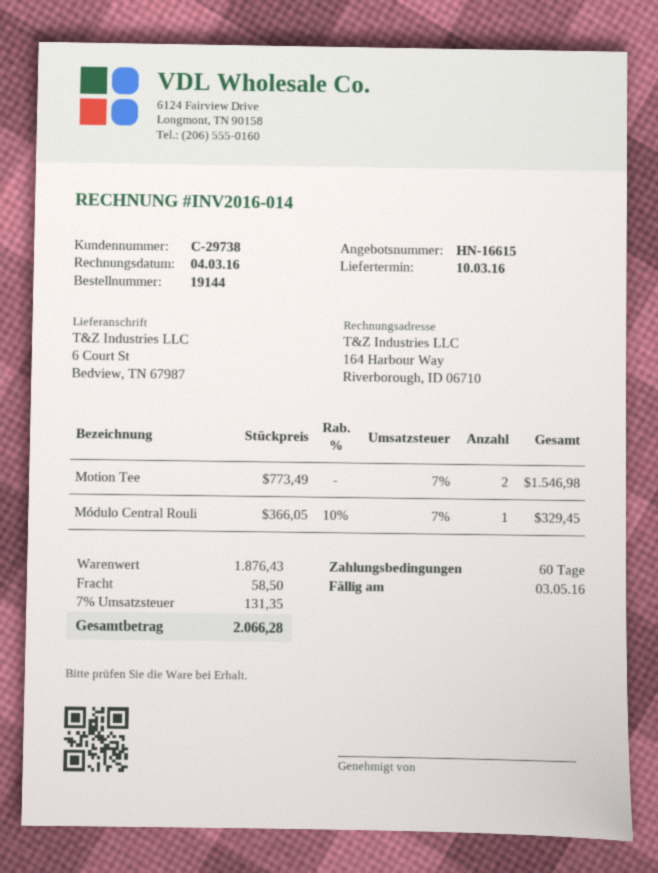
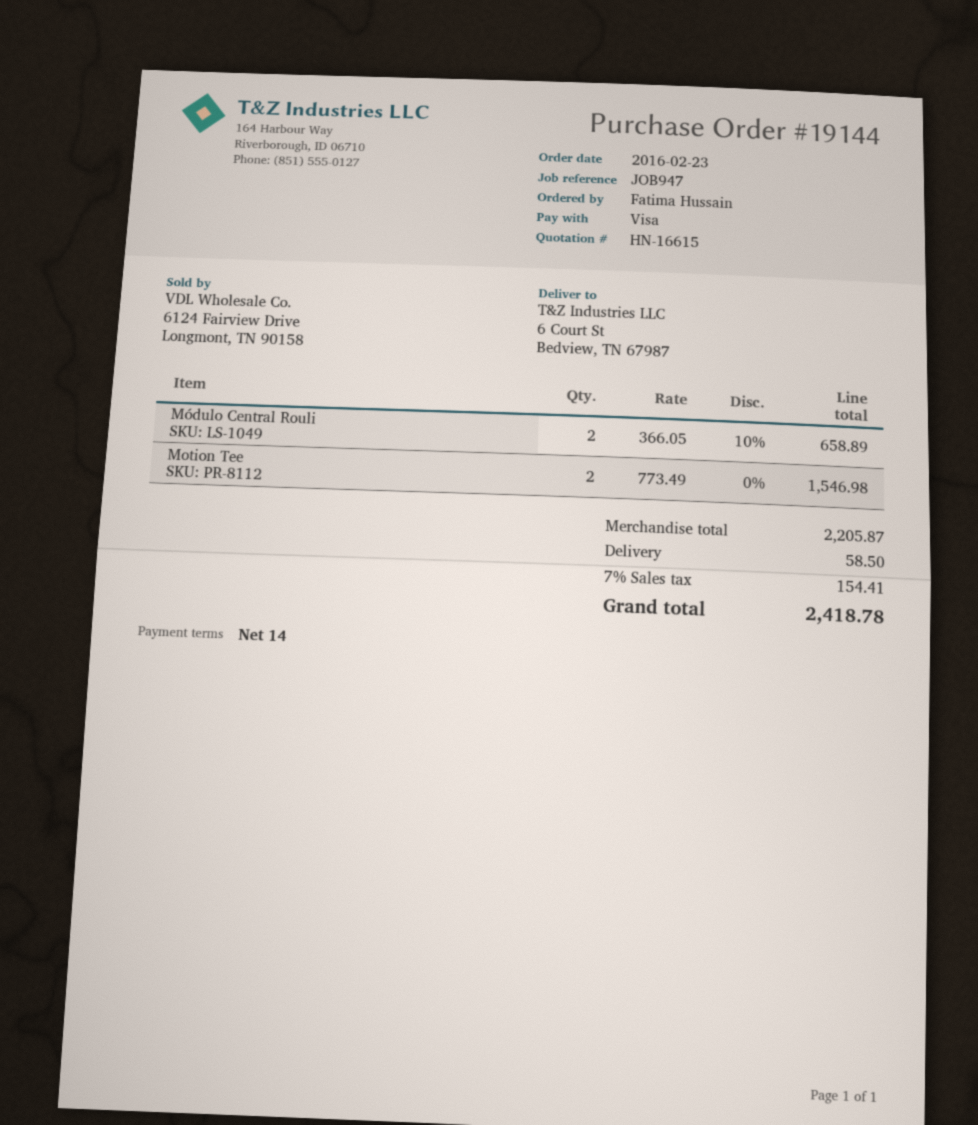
payment terms: 60 days -> 14 days
Módulo Central Rouli: 1 x 366.05 - 10% = 329.45 -> 2 x 366.05 - 10% = 658.89
subtotal: 1876.43 -> 2205.87
tax: 7% = 131.35 -> 7% = 154.41
total: 2066.28 -> 2418.78

